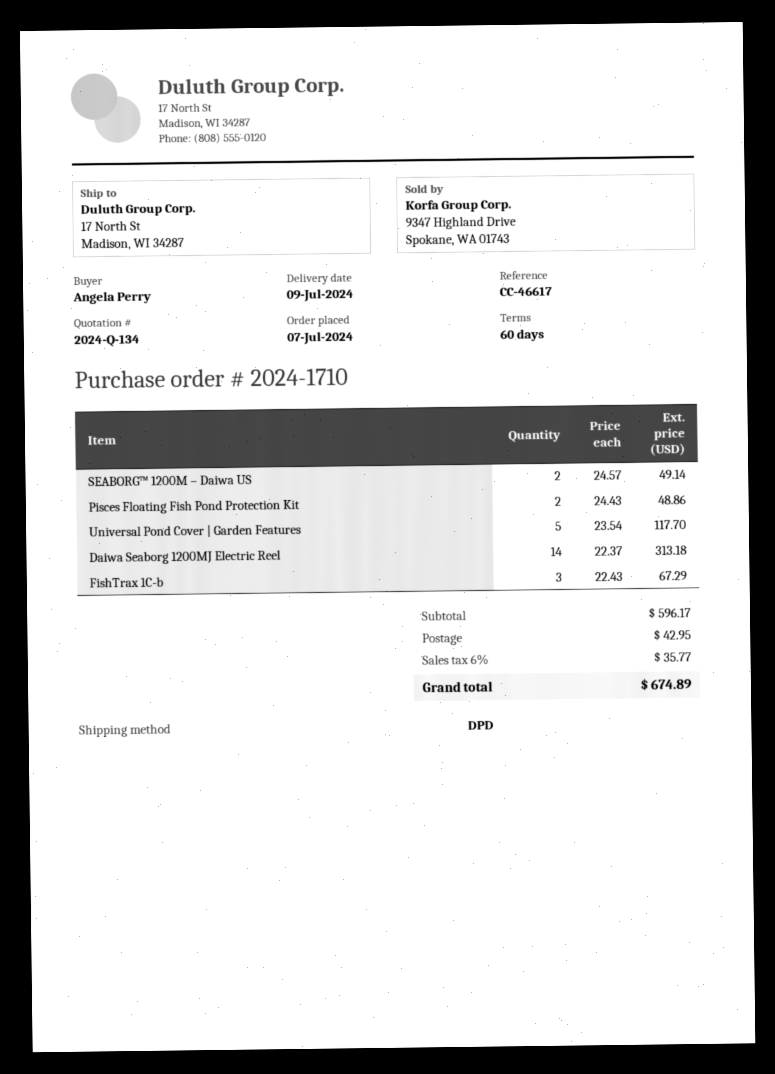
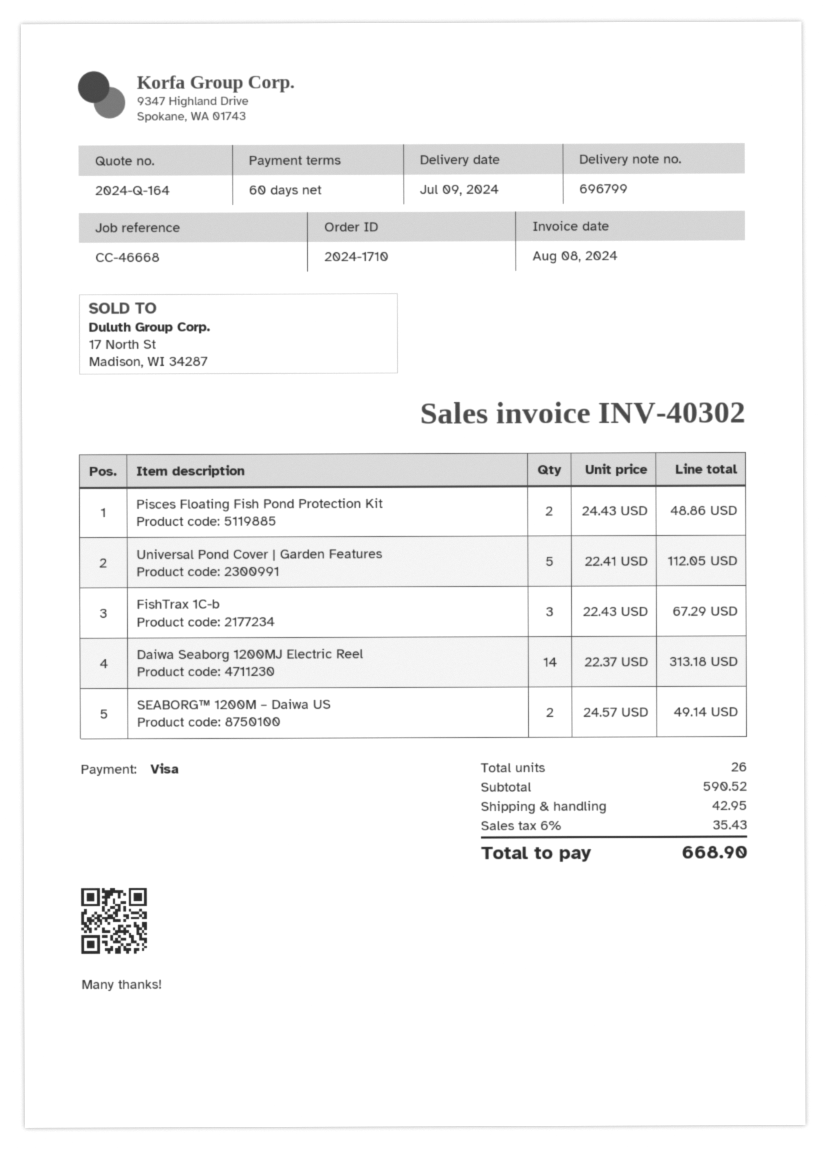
quote number: 2024-Q-134 -> 2024-Q-164
reference: CC-46617 -> CC-46668
Universal Pond Cover | Garden Features: 5 x 23.54 = 117.70 -> 5 x 22.41 = 112.05
subtotal: 596.17 -> 590.52
tax: 6% = 35.77 -> 6% = 35.43
total: 674.89 -> 668.90

